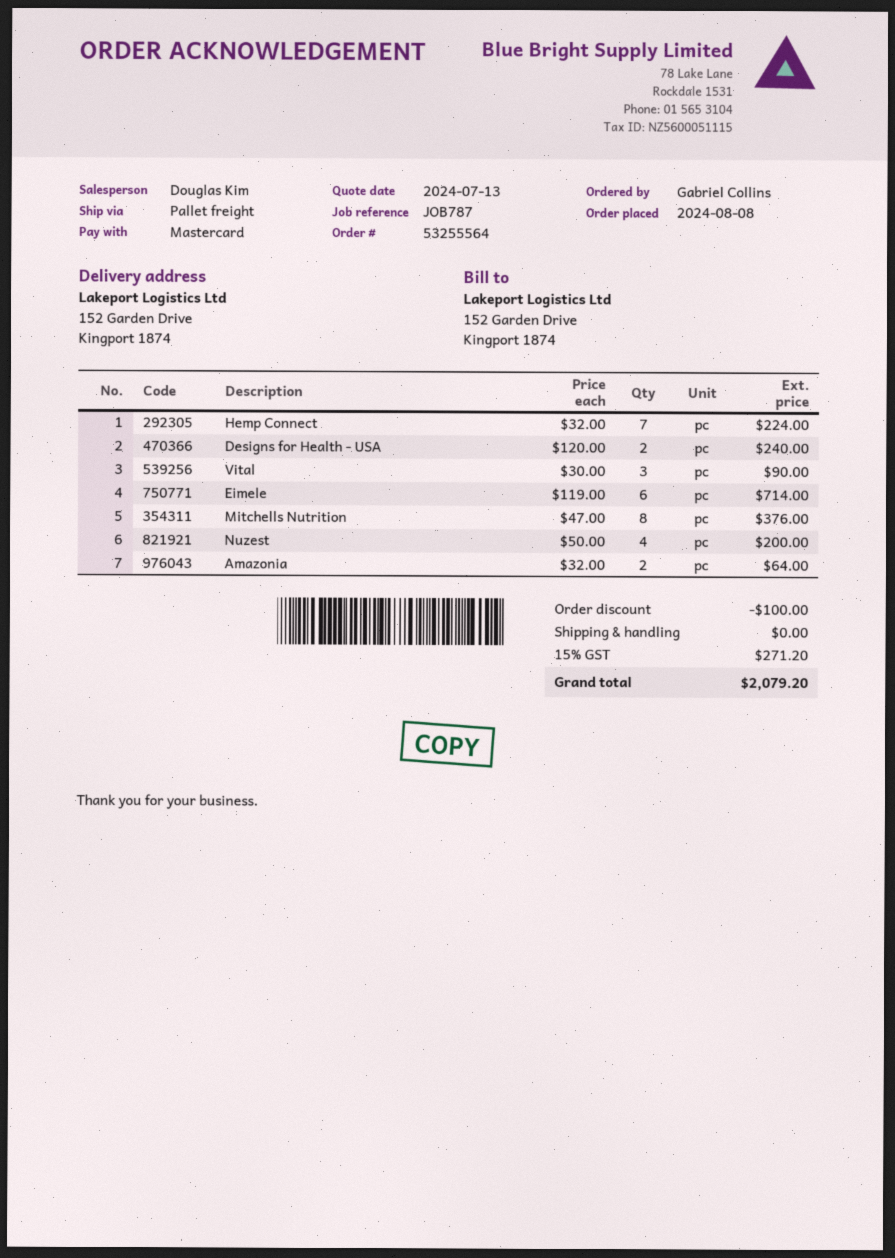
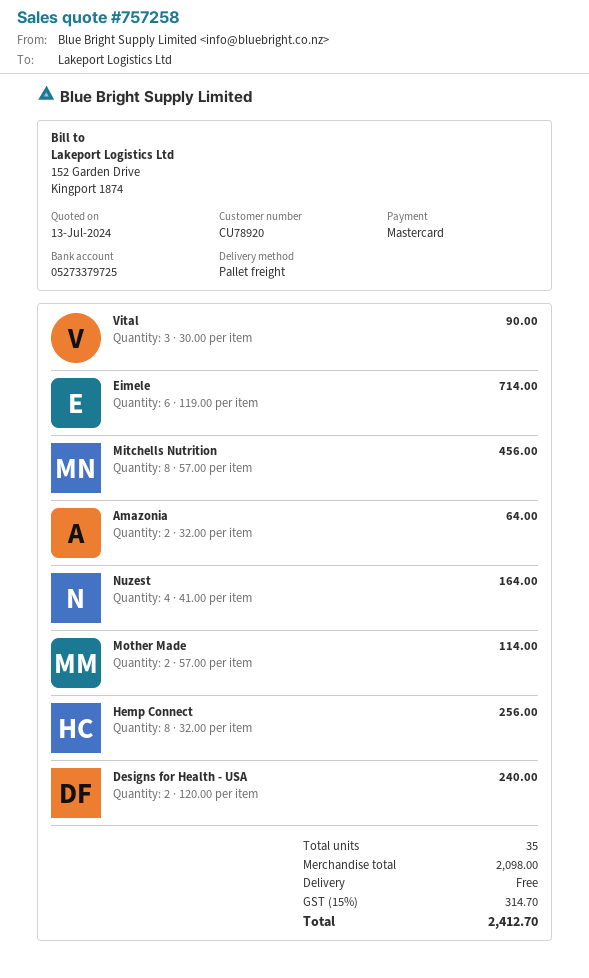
Hemp Connect: 7 x 32.00 = 224.00 -> 8 x 32.00 = 256.00
Mitchells Nutrition: 8 x 47.00 = 376.00 -> 8 x 57.00 = 456.00
Nuzest: 4 x 50.00 = 200.00 -> 4 x 41.00 = 164.00
Mother Made: none -> 2 x 57.00 = 114.00
discount: 100.00 -> none
tax: 15% = 271.20 -> 15% = 314.70
total: 2079.20 -> 2412.70

